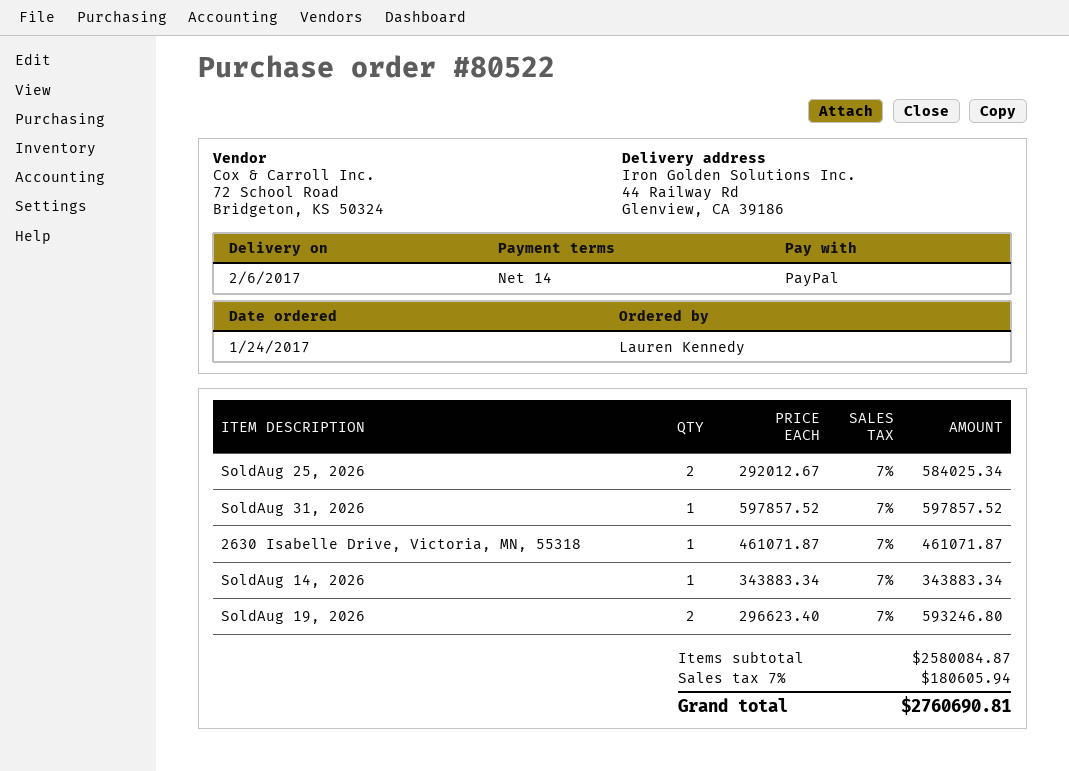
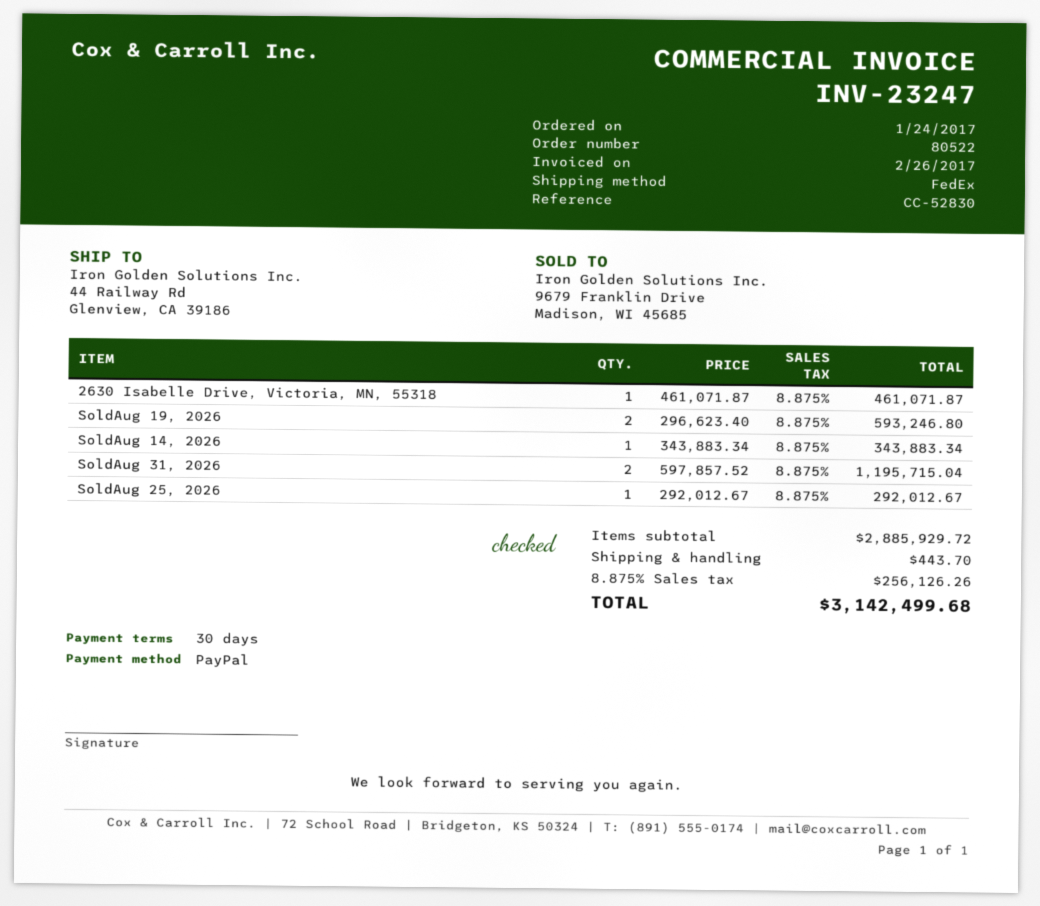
payment terms: 14 days -> 30 days
SoldAug 25, 2026: 2 x 292012.67 = 584025.34 -> 1 x 292012.67 = 292012.67
SoldAug 31, 2026: 1 x 597857.52 = 597857.52 -> 2 x 597857.52 = 1195715.04
subtotal: 2580084.87 -> 2885929.72
shipping: none -> 443.70
tax: 7% = 180605.94 -> 8.875% = 256126.26
total: 2760690.81 -> 3142499.68

